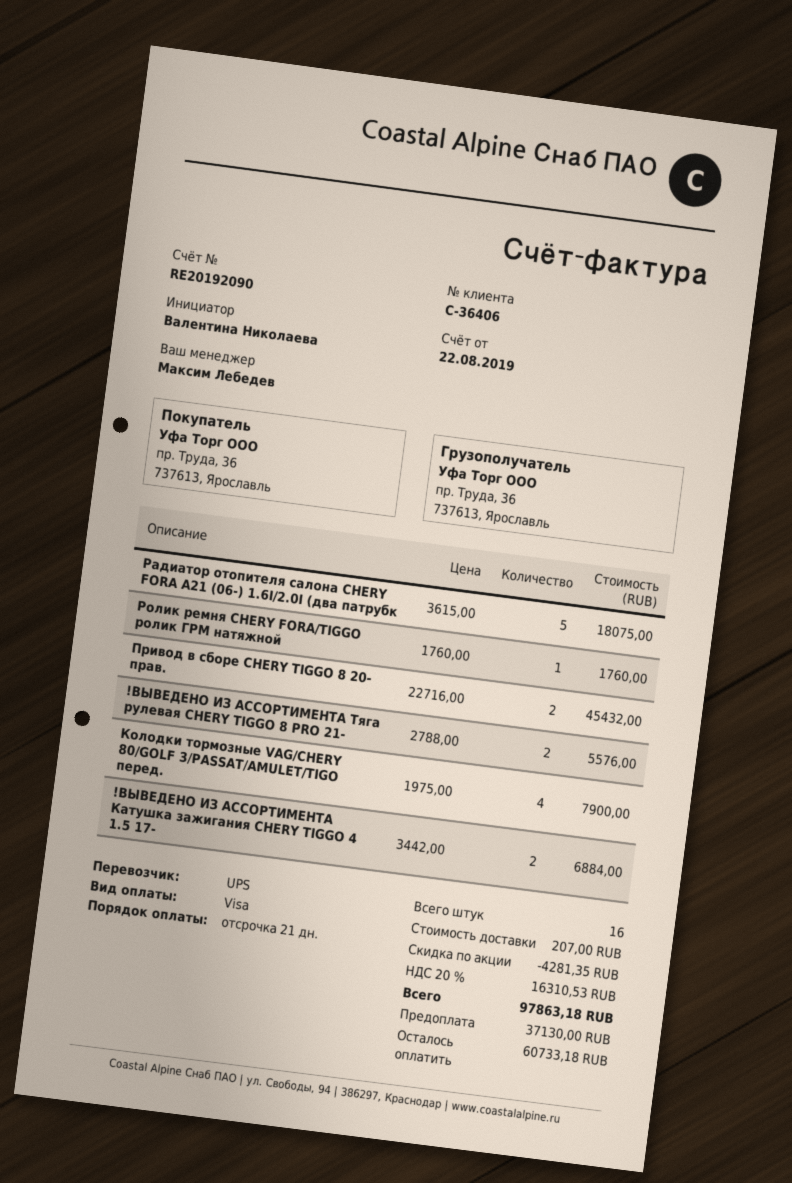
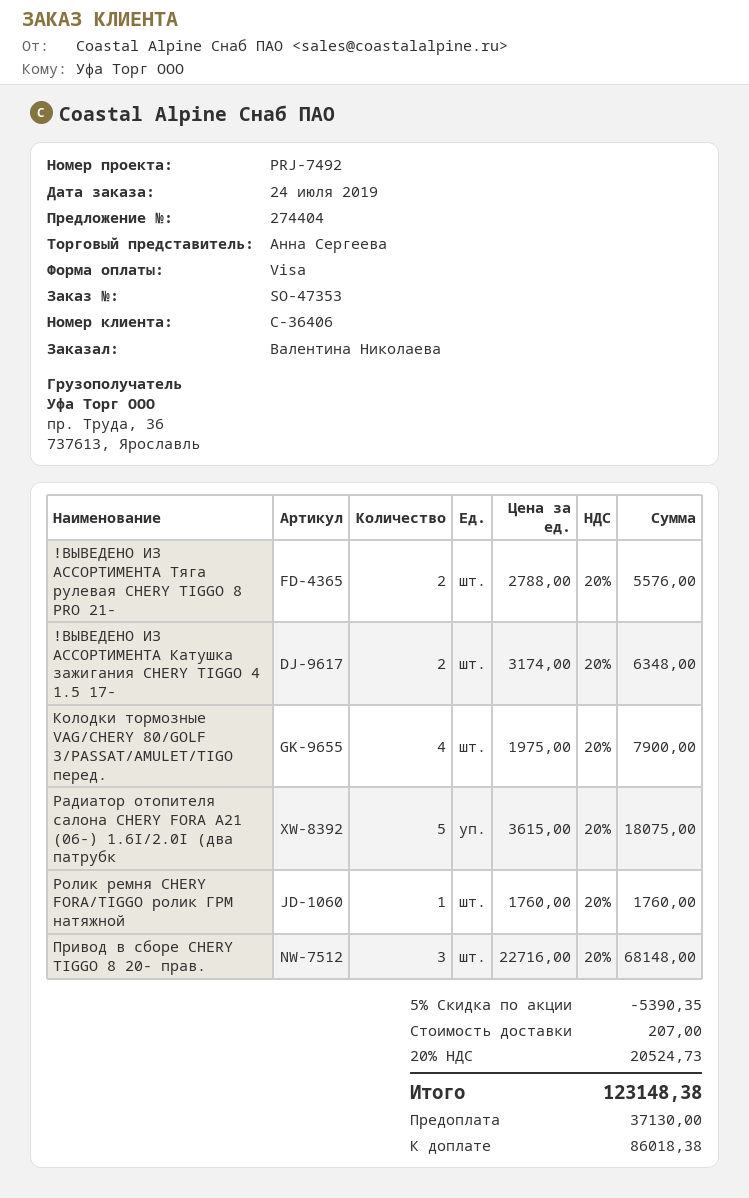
sales rep: Максим Лебедев -> Анна Сергеева
Привод в сборе CHERY TIGGO 8 20- прав.: 2 x 22716.00 = 45432.00 -> 3 x 22716.00 = 68148.00
!ВЫВЕДЕНО ИЗ АССОРТИМЕНТА Катушка зажигания CHERY TIGGO 4 1.5 17-: 2 x 3442.00 = 6884.00 -> 2 x 3174.00 = 6348.00
discount: 4281.35 -> 5390.35
tax: 20% = 16310.53 -> 20% = 20524.73
total: 97863.18 -> 123148.38
balance: 60733.18 -> 86018.38

